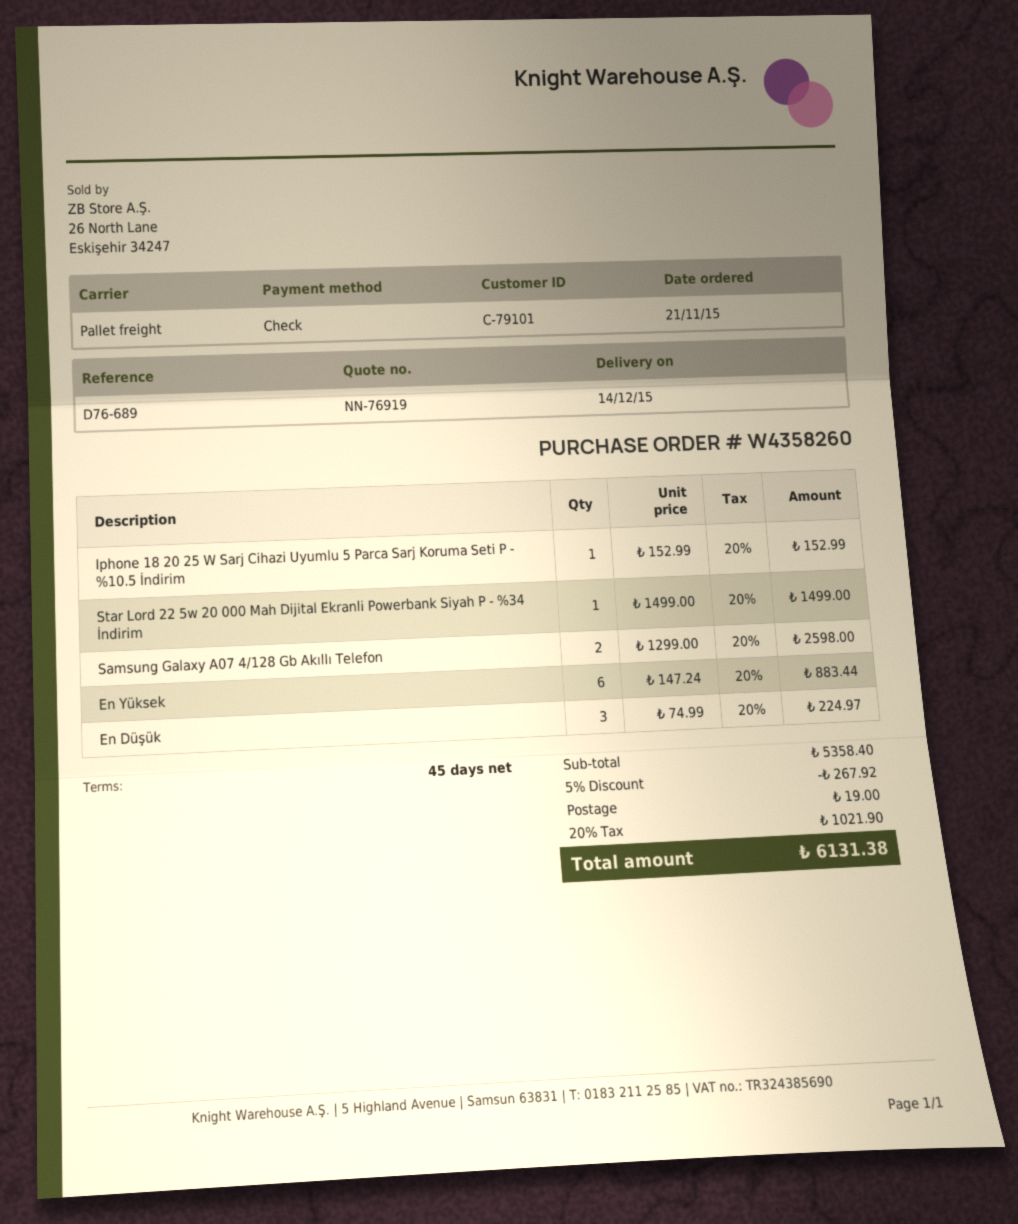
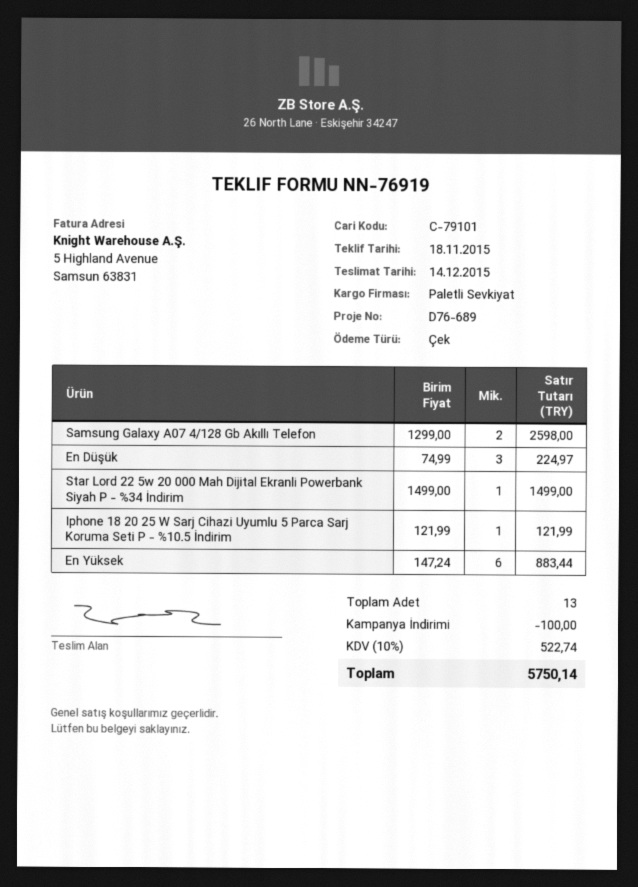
Iphone 18 20 25 W Sarj Cihazi Uyumlu 5 Parca Sarj Koruma Seti P - %10.5 İndirim: 1 x 152.99 = 152.99 -> 1 x 121.99 = 121.99
discount: 267.92 -> 100.00
shipping: 19.00 -> none
tax: 20% = 1021.90 -> 10% = 522.74
total: 6131.38 -> 5750.14

